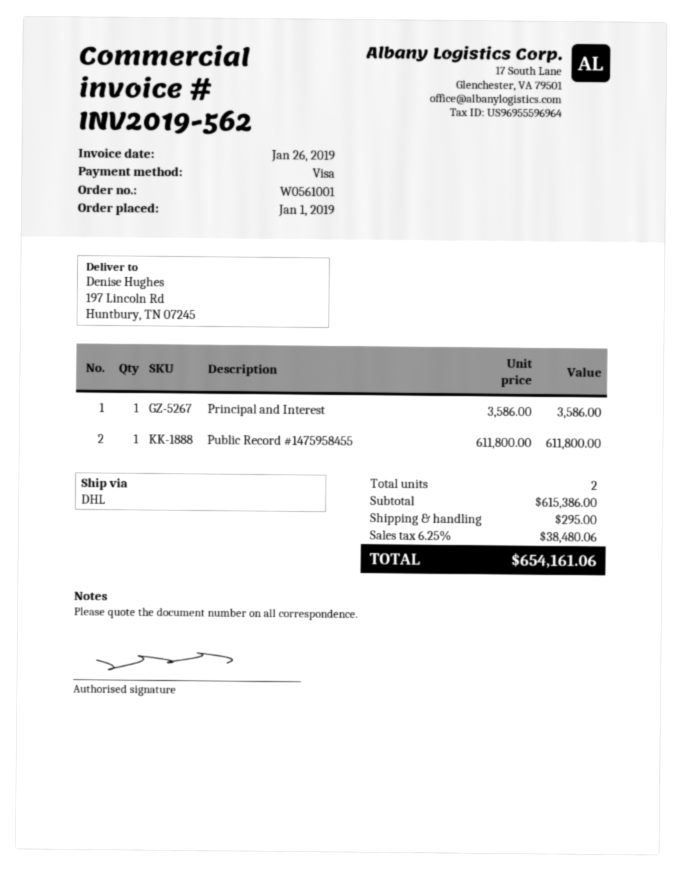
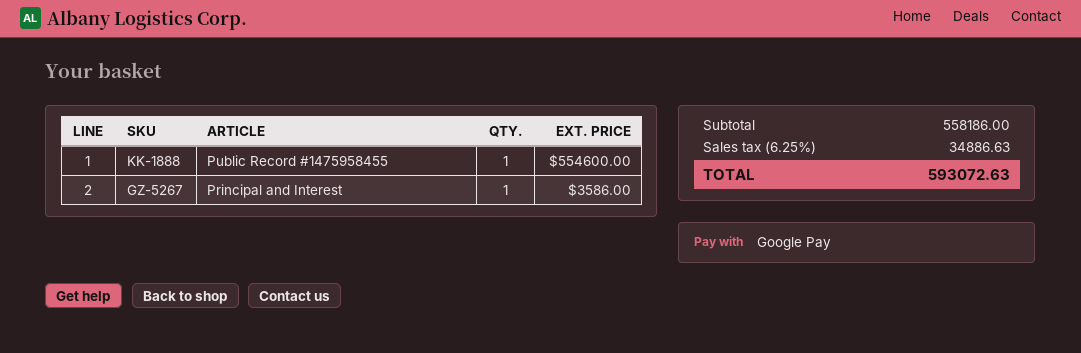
payment method: Visa -> Google Pay
Public Record #1475958455: 1 for 611800.00 -> 1 for 554600.00
subtotal: 615386.00 -> 558186.00
shipping: 295.00 -> none
tax: 6.25% = 38480.06 -> 6.25% = 34886.63
total: 654161.06 -> 593072.63

